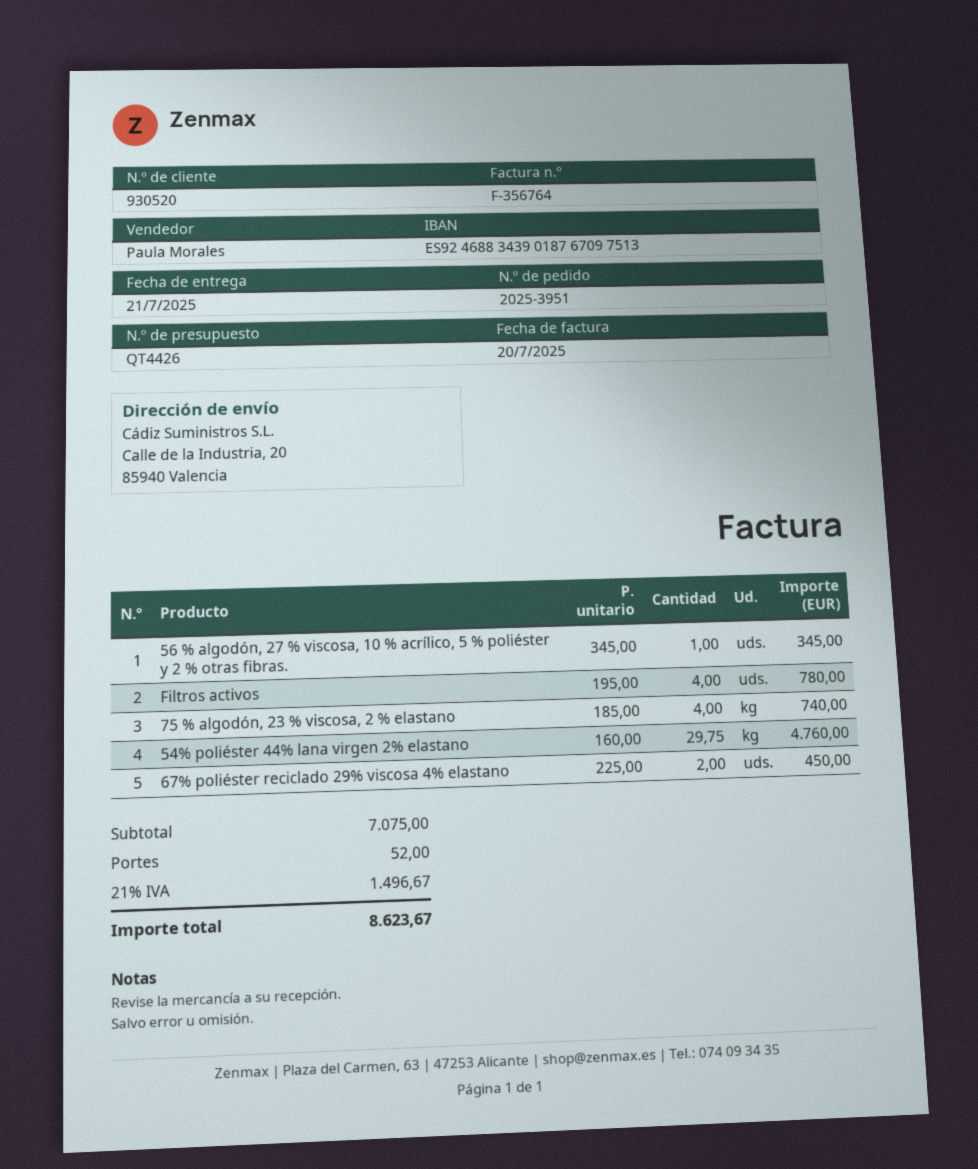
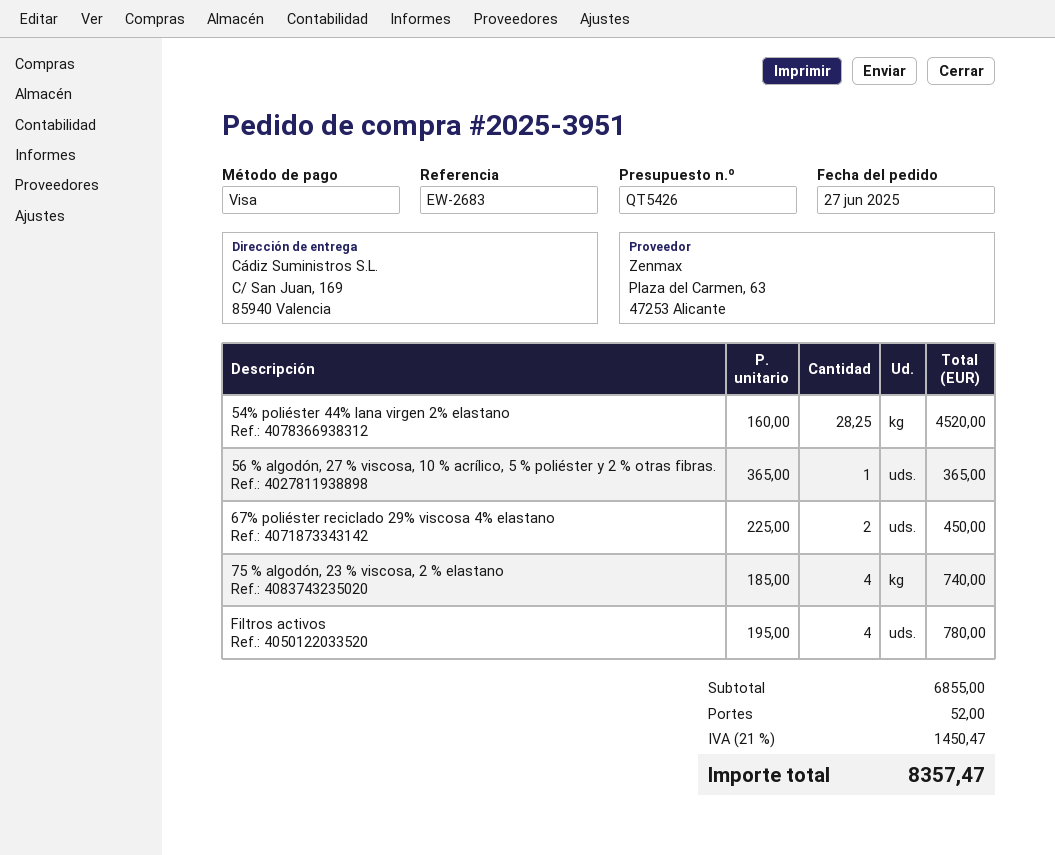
quote number: QT4426 -> QT5426
ship to: Calle de la Industria, 20, 85940 Valencia -> C/ San Juan, 169, 85940 Valencia
56 % algodón, 27 % viscosa, 10 % acrílico, 5 % poliéster y 2 % otras fibras.: 1 x 345.00 = 345.00 -> 1 x 365.00 = 365.00
54% poliéster 44% lana virgen 2% elastano: 29.75 x 160.00 = 4760.00 -> 28.25 x 160.00 = 4520.00
subtotal: 7075.00 -> 6855.00
tax: 21% = 1496.67 -> 21% = 1450.47
total: 8623.67 -> 8357.47

